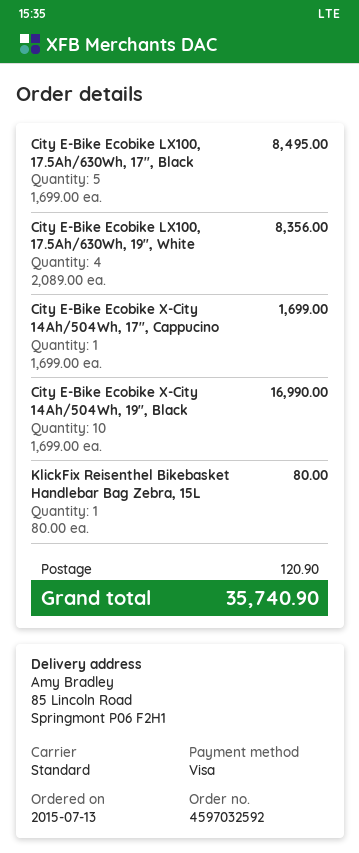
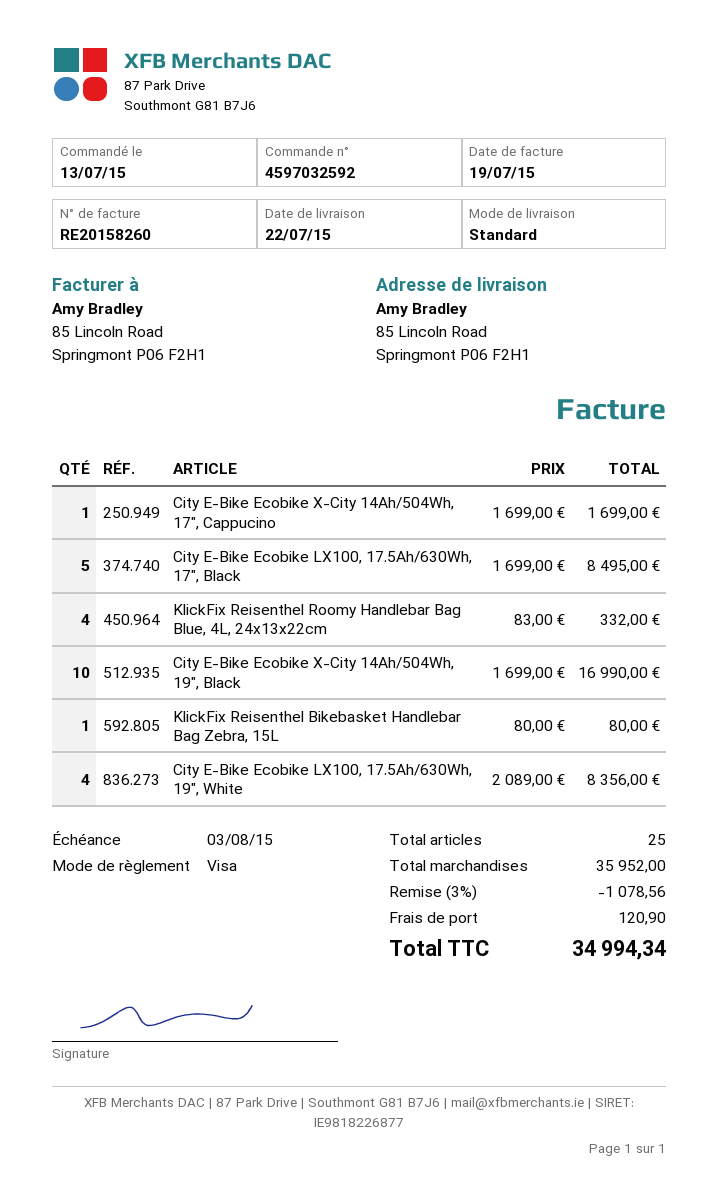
KlickFix Reisenthel Roomy Handlebar Bag Blue, 4L, 24x13x22cm: none -> 4 x 83.00 = 332.00
discount: none -> 3% = 1078.56
total: 35740.90 -> 34994.34

